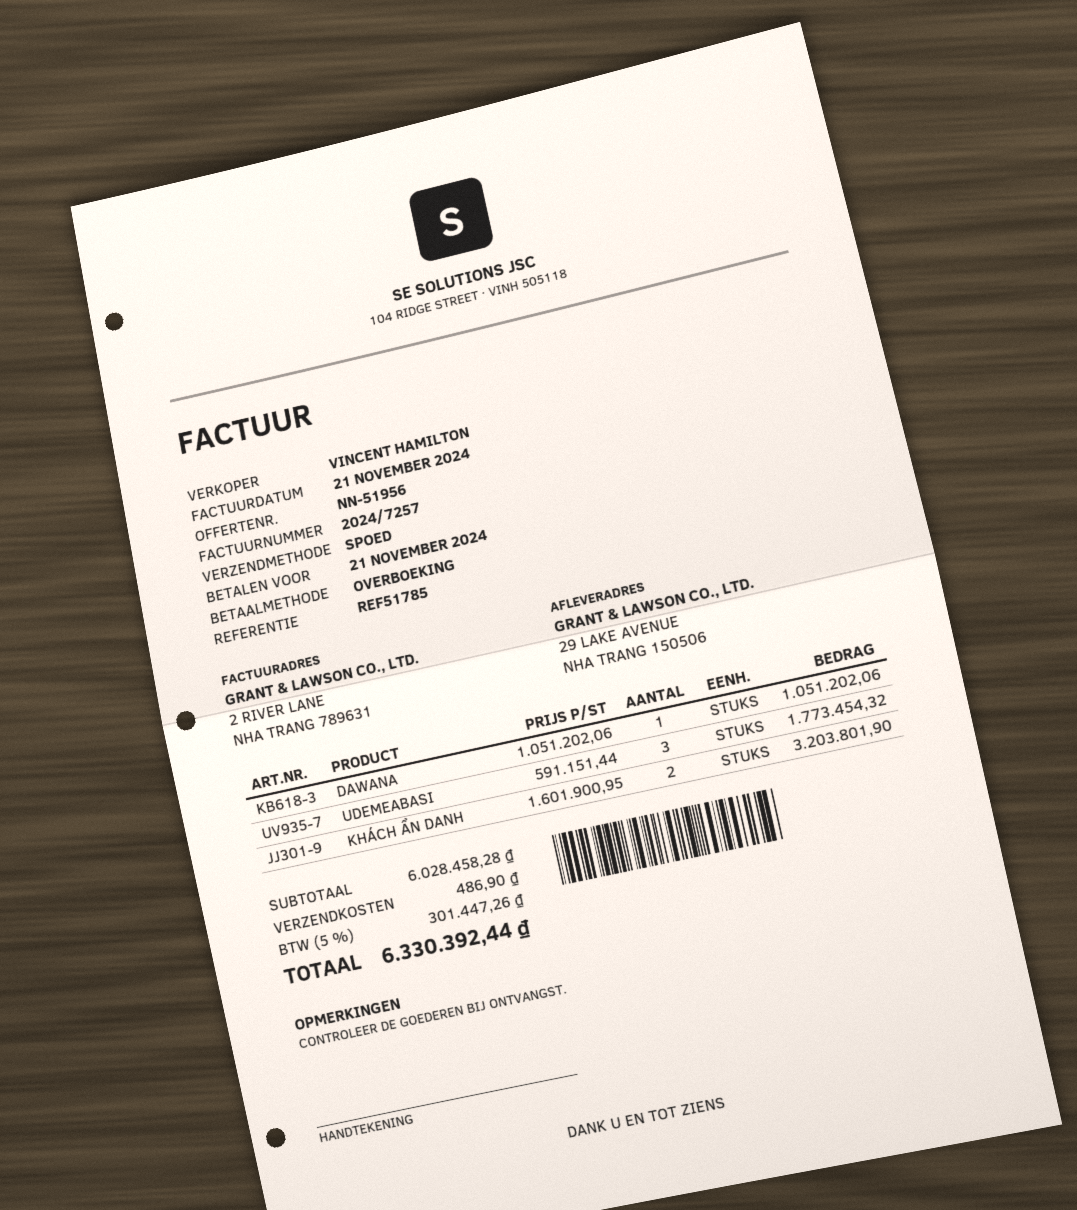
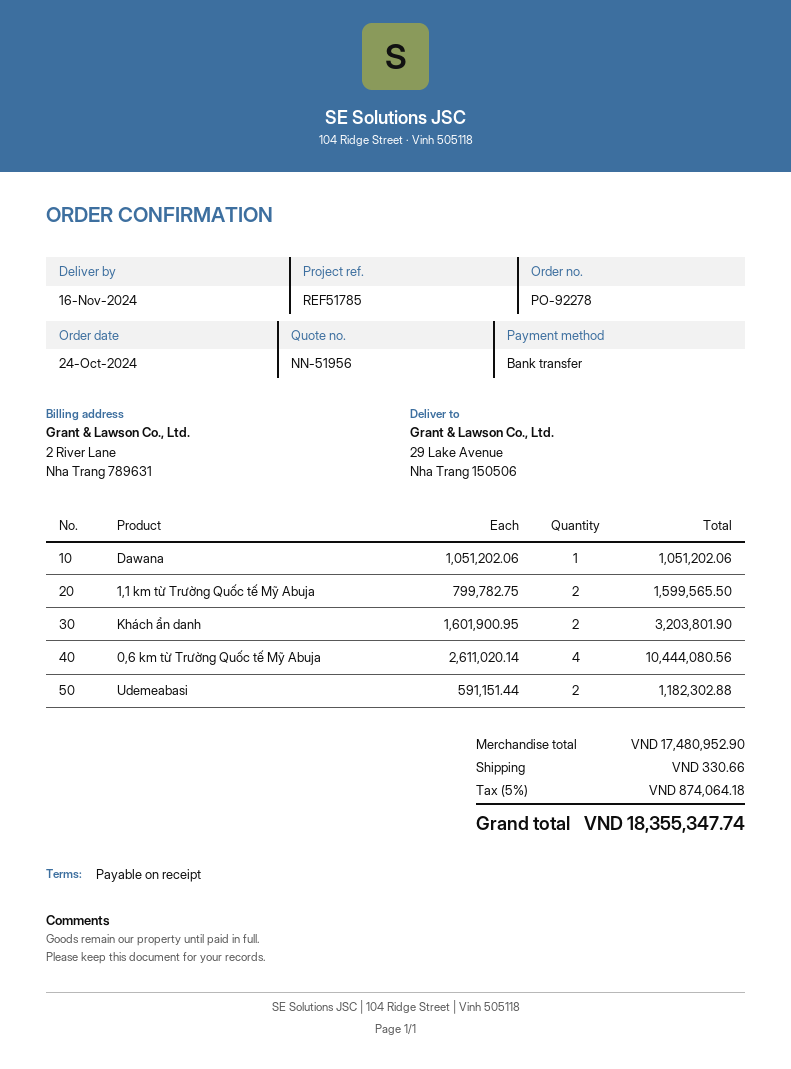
UDEMEABASI: 3 x 591151.44 = 1773454.32 -> 2 x 591151.44 = 1182302.88
1,1 km từ Trường Quốc tế Mỹ Abuja: none -> 2 x 799782.75 = 1599565.50
0,6 km từ Trường Quốc tế Mỹ Abuja: none -> 4 x 2611020.14 = 10444080.56
subtotal: 6028458.28 -> 17480952.90
shipping: 486.90 -> 330.66
tax: 5% = 301447.26 -> 5% = 874064.18
total: 6330392.44 -> 18355347.74

